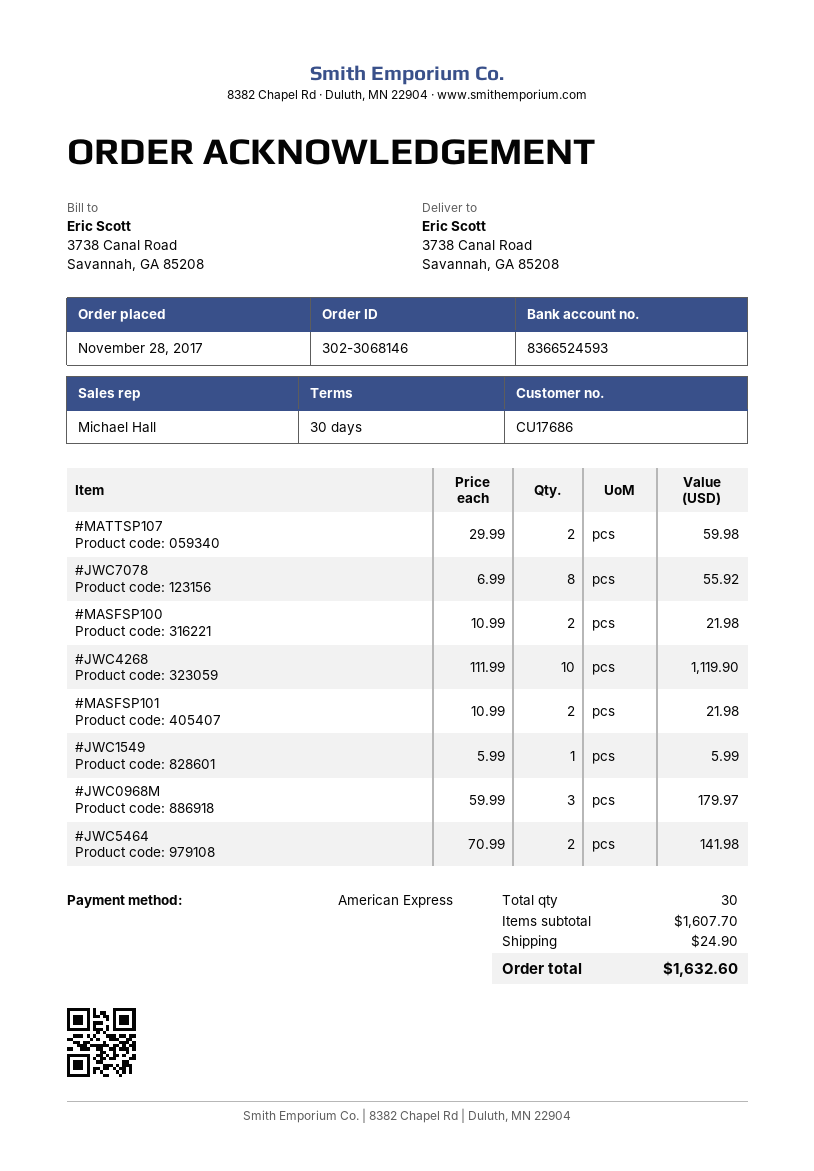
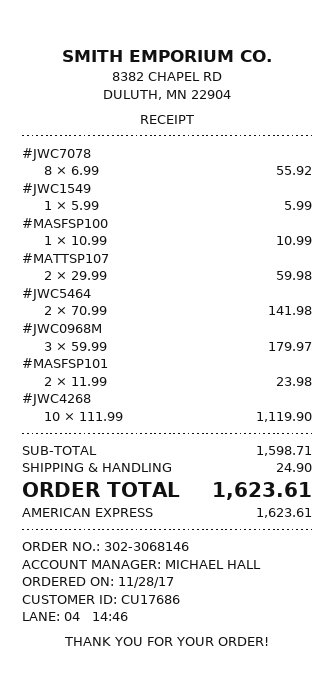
#MASFSP100: 2 x 10.99 = 21.98 -> 1 x 10.99 = 10.99
#MASFSP101: 2 x 10.99 = 21.98 -> 2 x 11.99 = 23.98
subtotal: 1607.70 -> 1598.71
total: 1632.60 -> 1623.61

